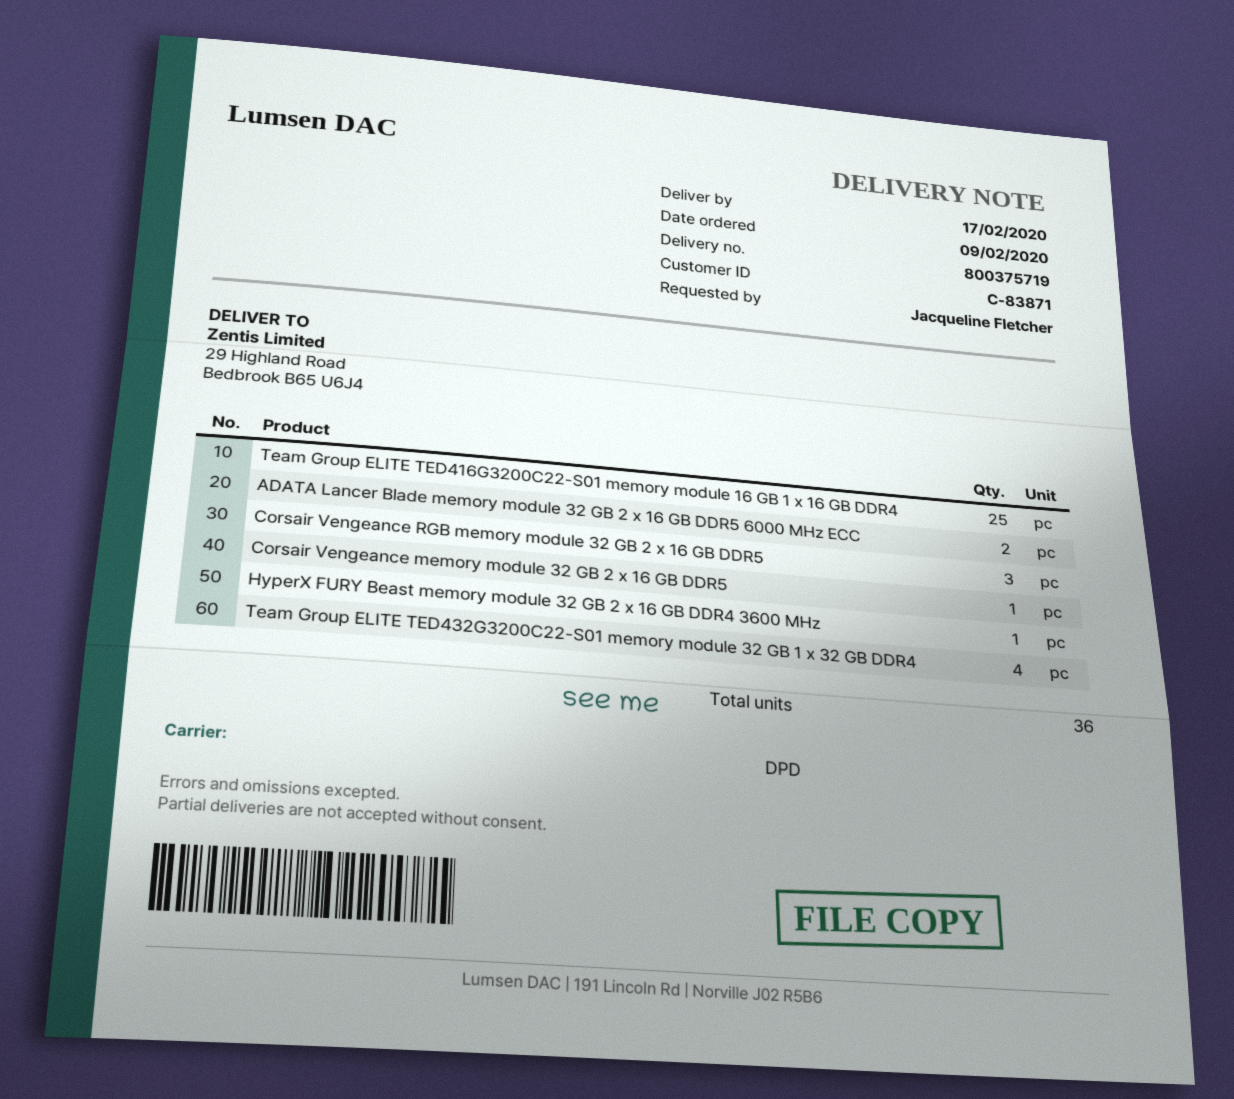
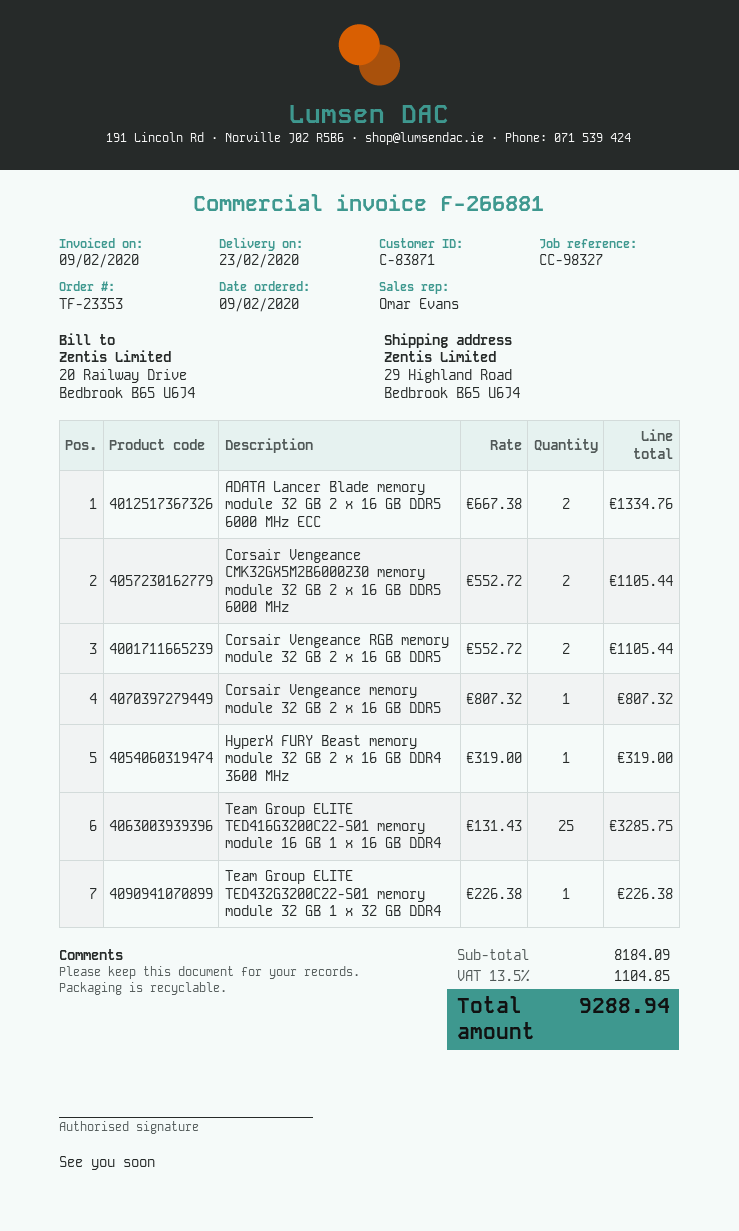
delivery date: 2020-02-17 -> 2020-02-23
Corsair Vengeance RGB memory module 32 GB 2 x 16 GB DDR5: 3 -> 2
Team Group ELITE TED432G3200C22-S01 memory module 32 GB 1 x 32 GB DDR4: 4 -> 1
Corsair Vengeance CMK32GX5M2B6000Z30 memory module 32 GB 2 x 16 GB DDR5 6000 MHz: none -> 2

